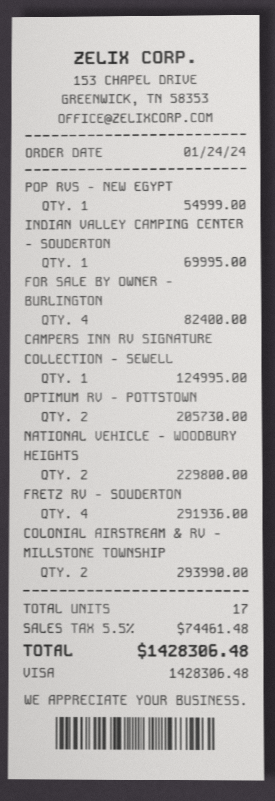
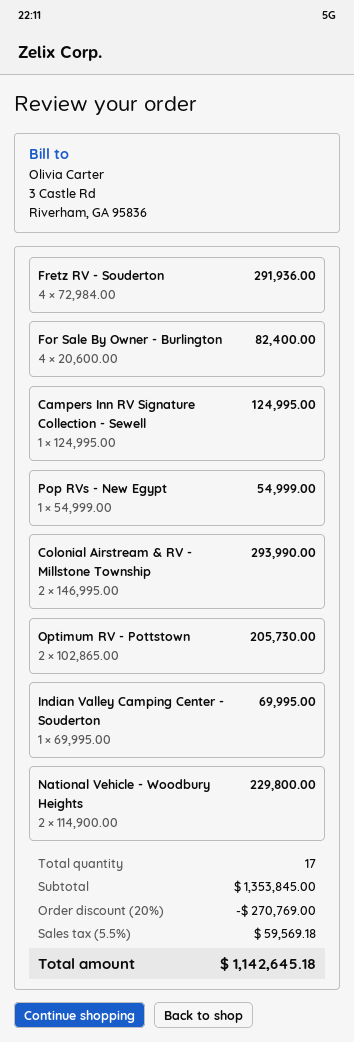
discount: none -> 20% = 270769.00
tax: 5.5% = 74461.48 -> 5.5% = 59569.18
total: 1428306.48 -> 1142645.18

